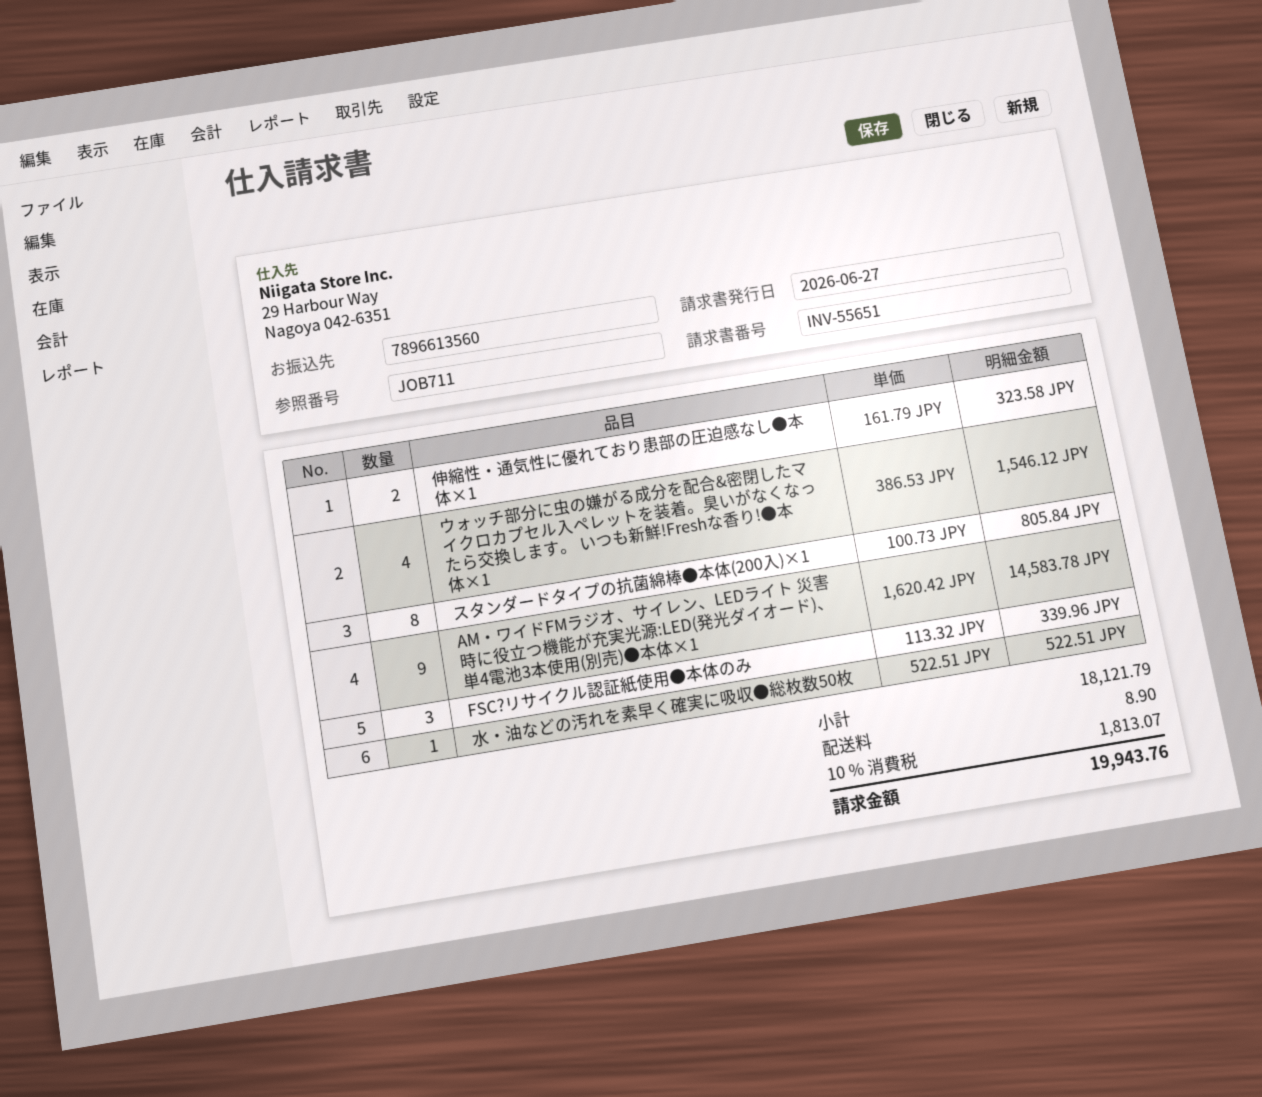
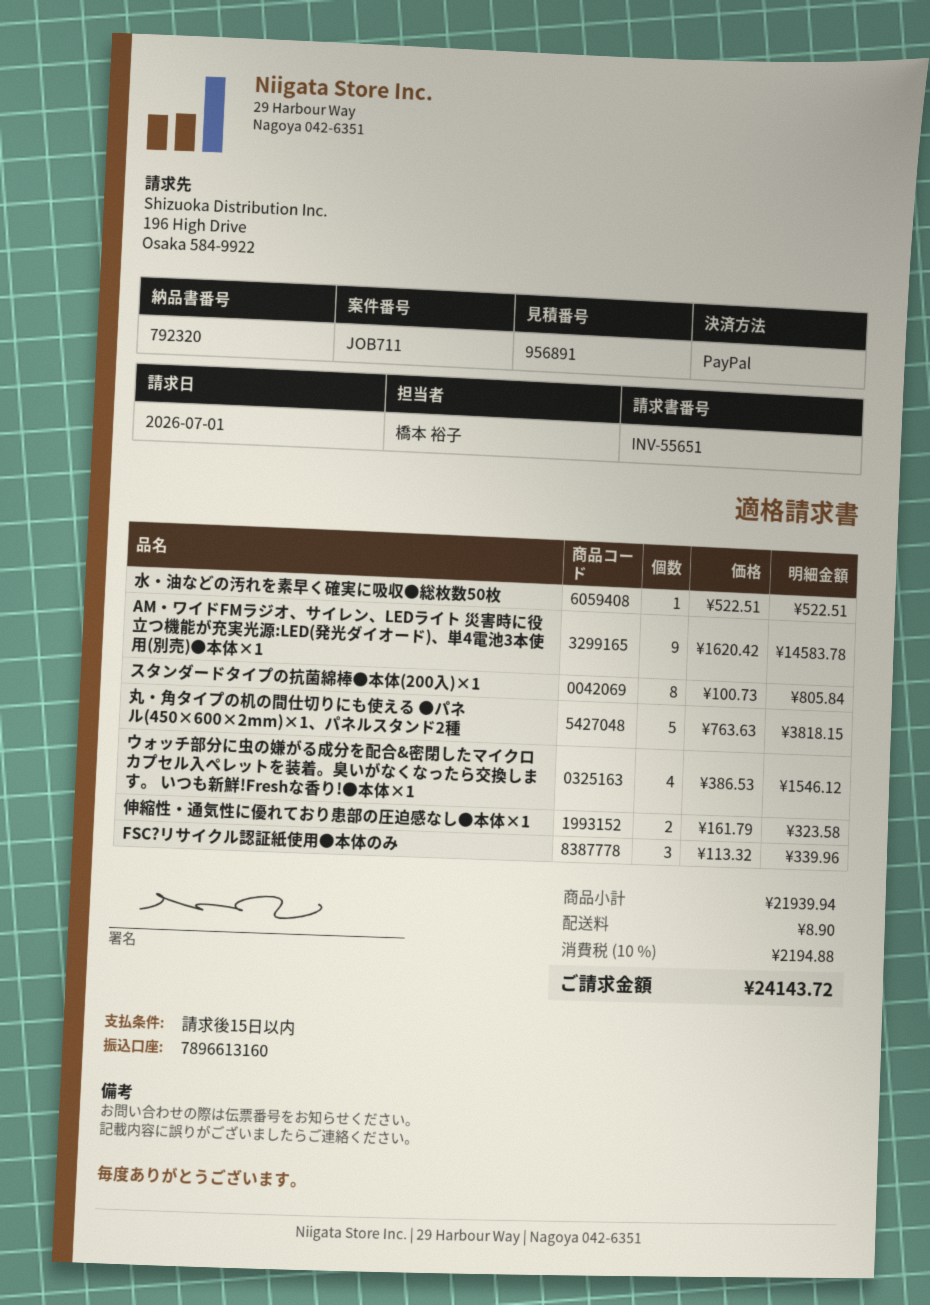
invoice date: 2026-06-27 -> 2026-07-01
bank account: 7896613560 -> 7896613160
丸・角タイプの机の間仕切りにも使える ●パネル(450×600×2mm)×1、パネルスタンド2種: none -> 5 x 763.63 = 3818.15
subtotal: 18121.79 -> 21939.94
tax: 10% = 1813.07 -> 10% = 2194.88
total: 19943.76 -> 24143.72

